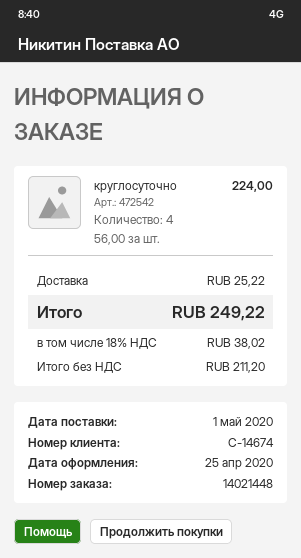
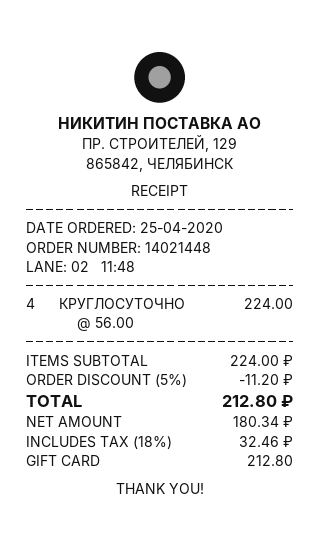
discount: none -> 5% = 11.20
shipping: 25.22 -> none
net: 211.20 -> 180.34
tax: 18% = 38.02 -> 18% = 32.46
total: 249.22 -> 212.80

